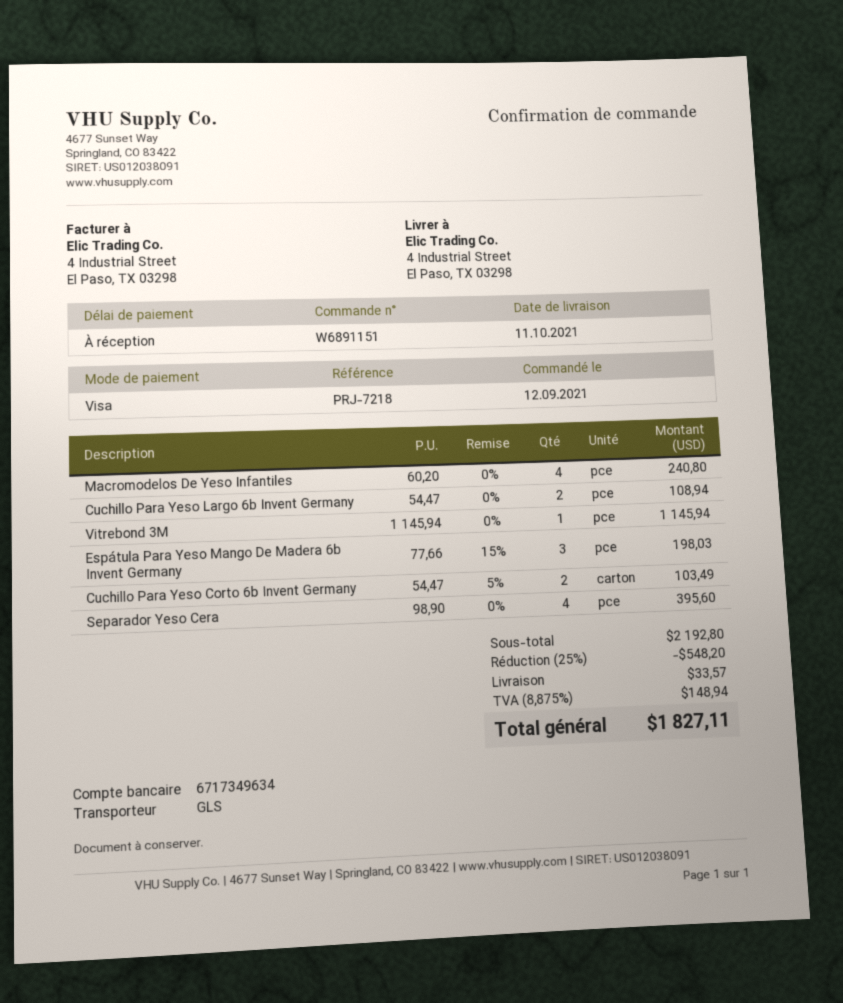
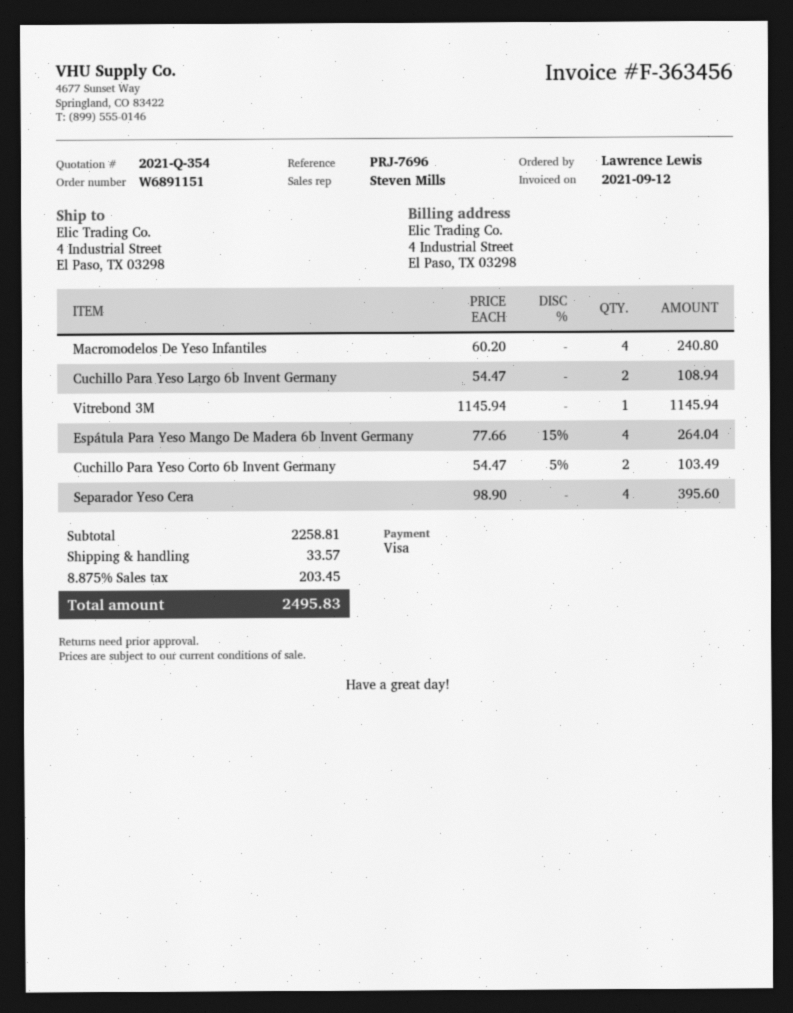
reference: PRJ-7218 -> PRJ-7696
Espátula Para Yeso Mango De Madera 6b Invent Germany: 3 x 77.66 - 15% = 198.03 -> 4 x 77.66 - 15% = 264.04
subtotal: 2192.80 -> 2258.81
discount: 25% = 548.20 -> none
tax: 8.875% = 148.94 -> 8.875% = 203.45
total: 1827.11 -> 2495.83

